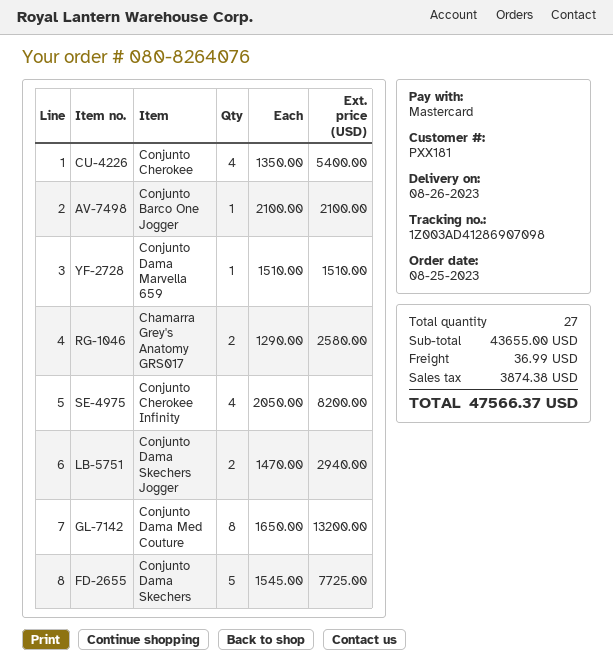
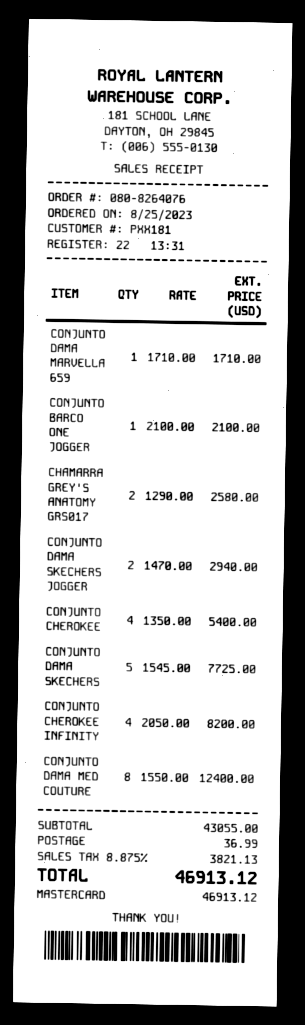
Conjunto Dama Marvella 659: 1 x 1510.00 = 1510.00 -> 1 x 1710.00 = 1710.00
Conjunto Dama Med Couture: 8 x 1650.00 = 13200.00 -> 8 x 1550.00 = 12400.00
subtotal: 43655.00 -> 43055.00
tax: 3874.38 -> 3821.13
total: 47566.37 -> 46913.12

